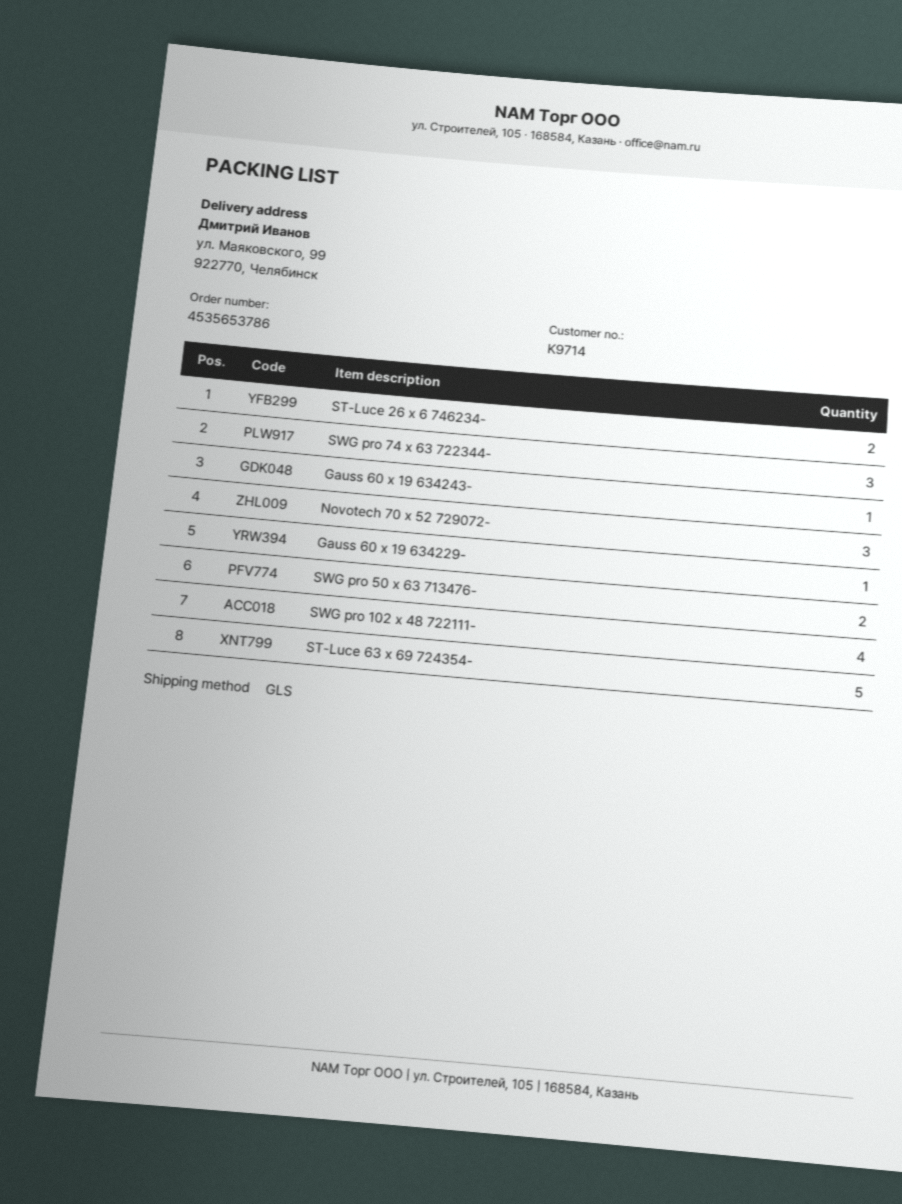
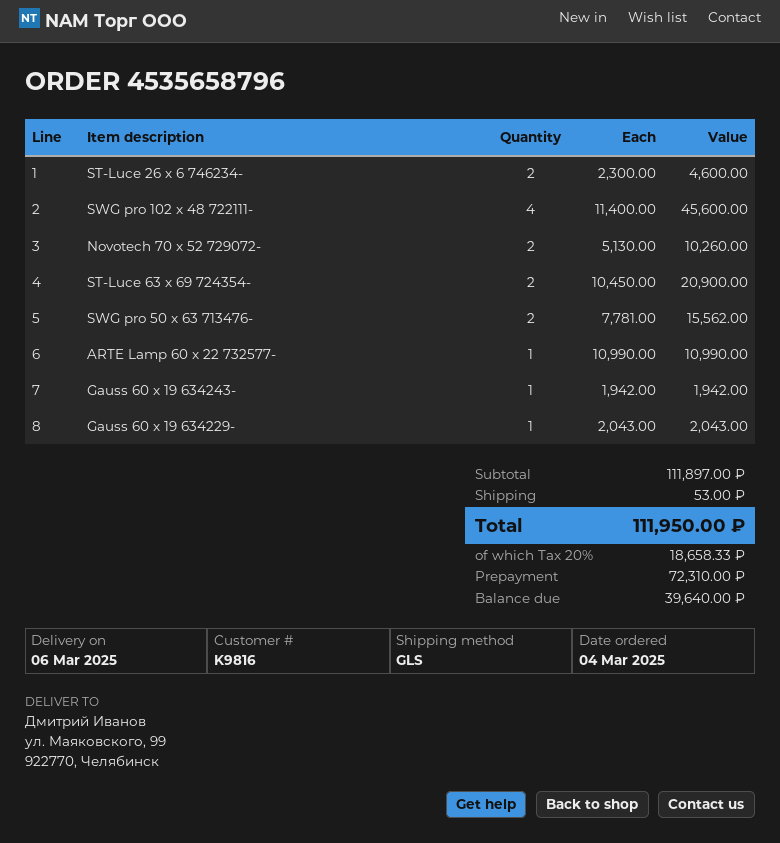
order number: 4535653786 -> 4535658796
customer number: K9714 -> K9816
SWG pro 74 x 63 722344-: 3 -> none
Novotech 70 x 52 729072-: 3 -> 2
ST-Luce 63 x 69 724354-: 5 -> 2
ARTE Lamp 60 x 22 732577-: none -> 1

